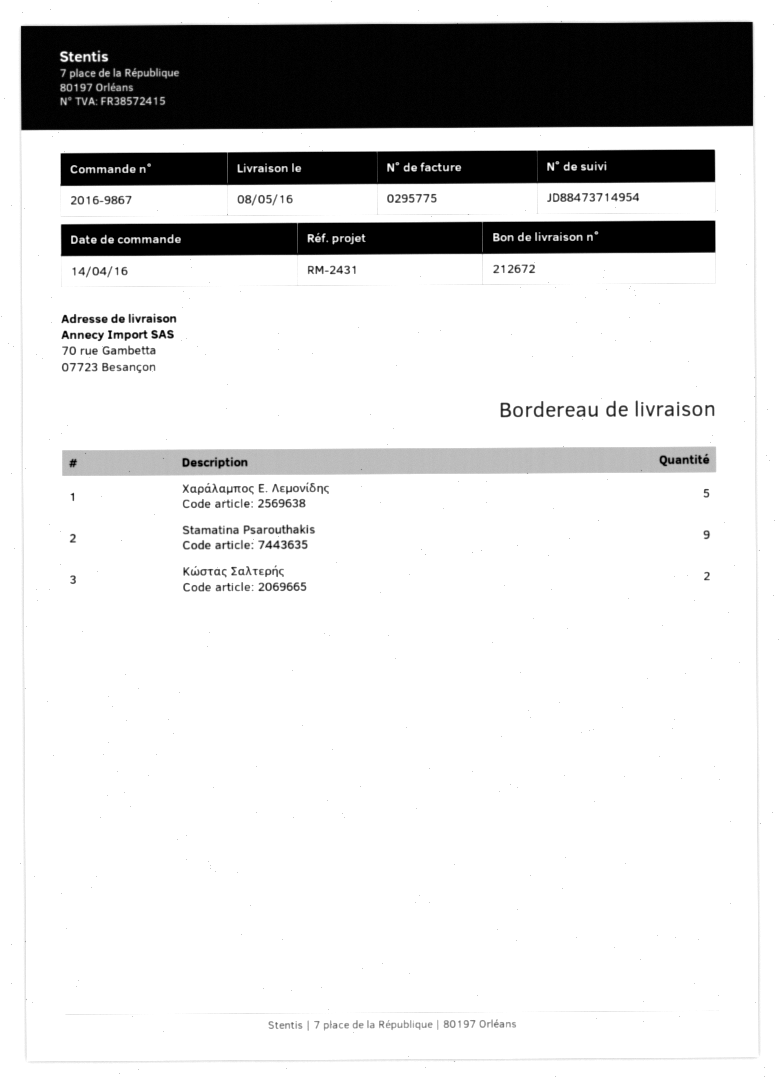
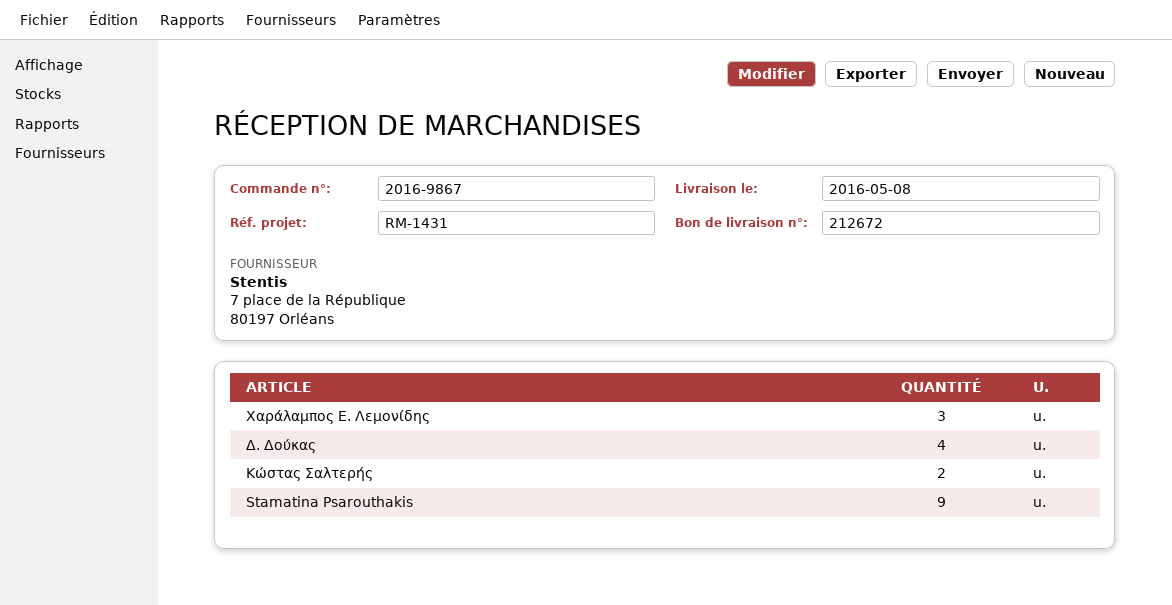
reference: RM-2431 -> RM-1431
Χαράλαμπος Ε. Λεμονίδης: 5 -> 3
Δ. Δούκας: none -> 4

